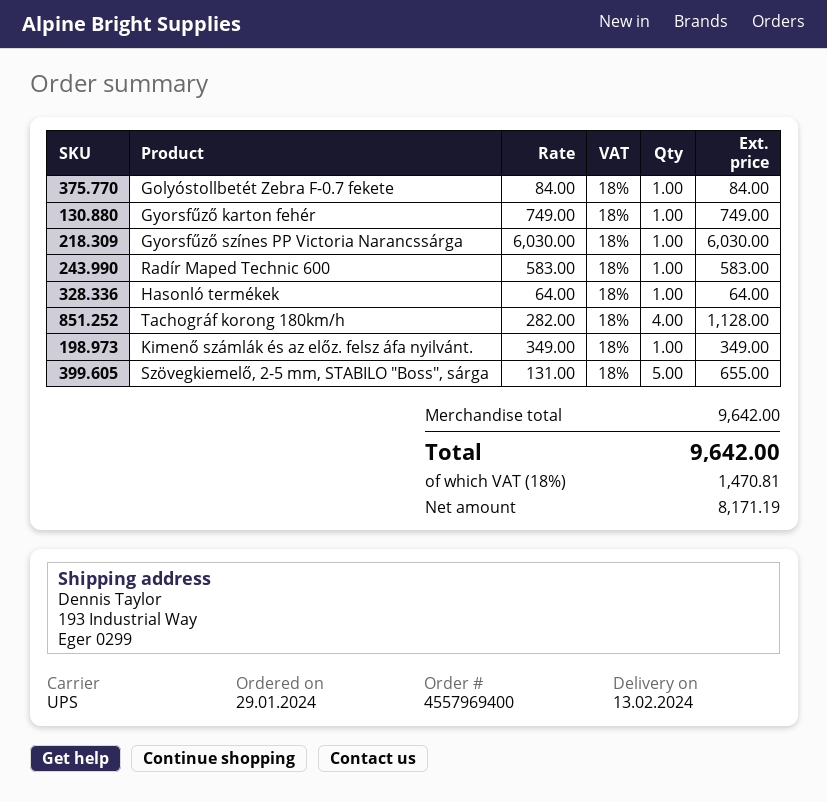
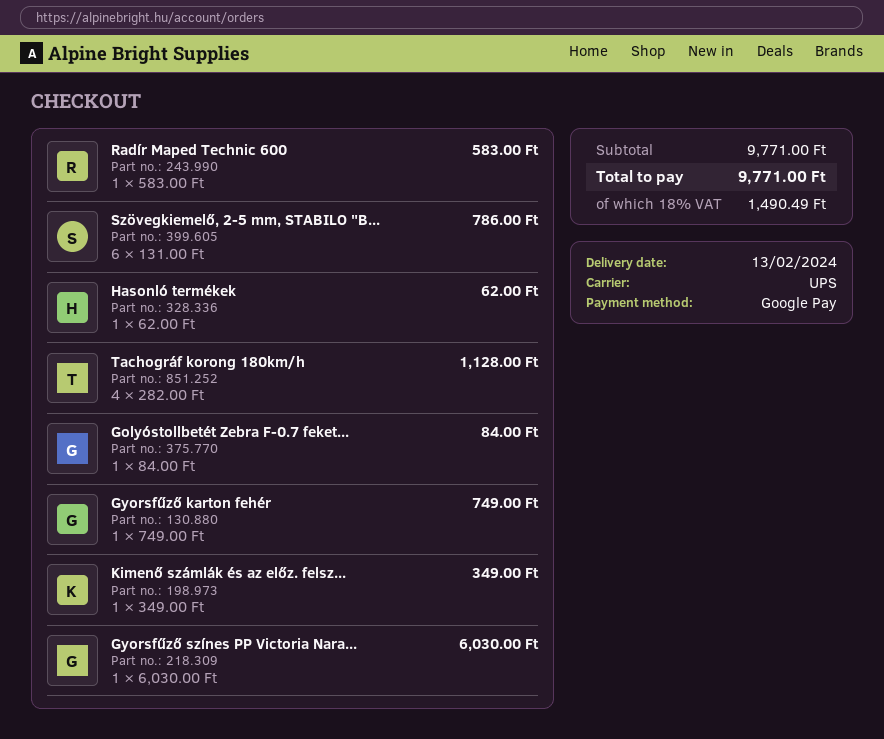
Hasonló termékek: 1 x 64.00 = 64.00 -> 1 x 62.00 = 62.00
Szövegkiemelő, 2-5 mm, STABILO "Boss", sárga: 5 x 131.00 = 655.00 -> 6 x 131.00 = 786.00
subtotal: 9642.00 -> 9771.00
tax: 18% = 1470.81 -> 18% = 1490.49
total: 9642.00 -> 9771.00

